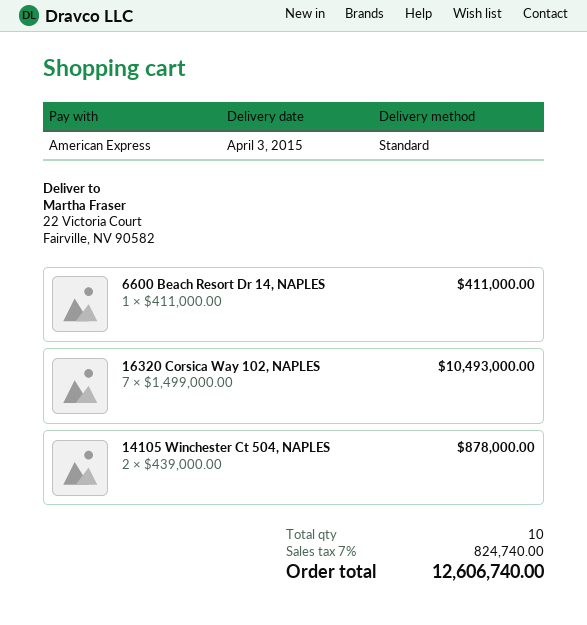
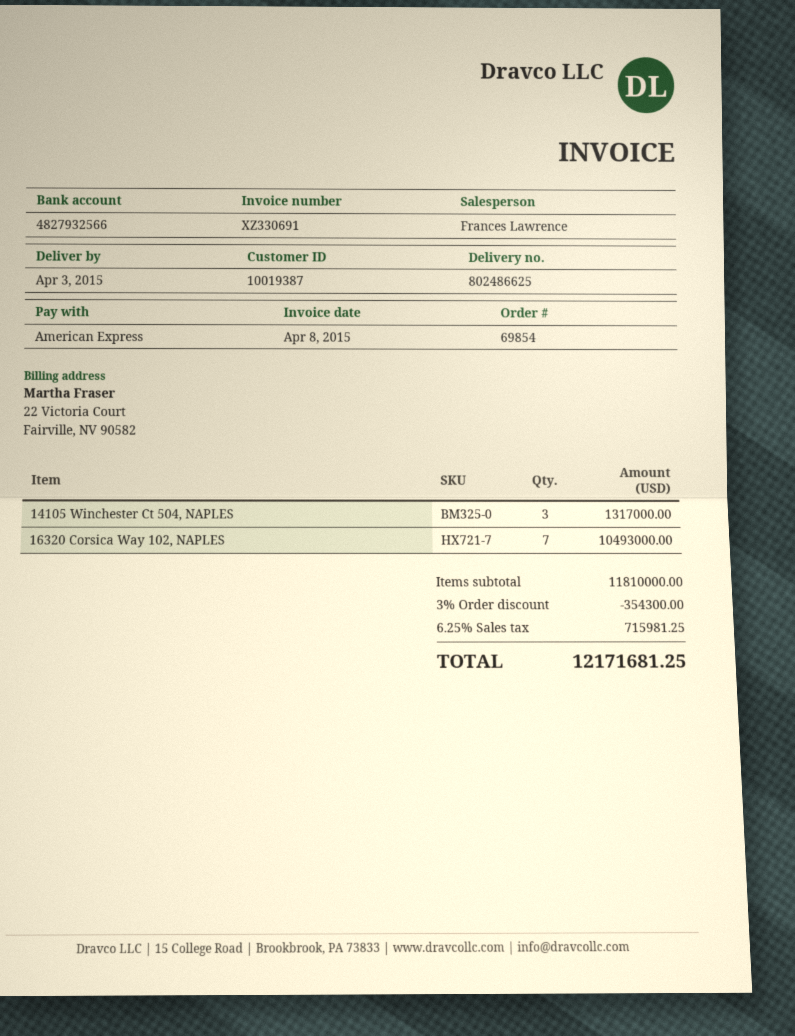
6600 Beach Resort Dr 14, NAPLES: 1 for 411000.00 -> none
14105 Winchester Ct 504, NAPLES: 2 for 878000.00 -> 3 for 1317000.00
discount: none -> 3% = 354300.00
tax: 7% = 824740.00 -> 6.25% = 715981.25
total: 12606740.00 -> 12171681.25

